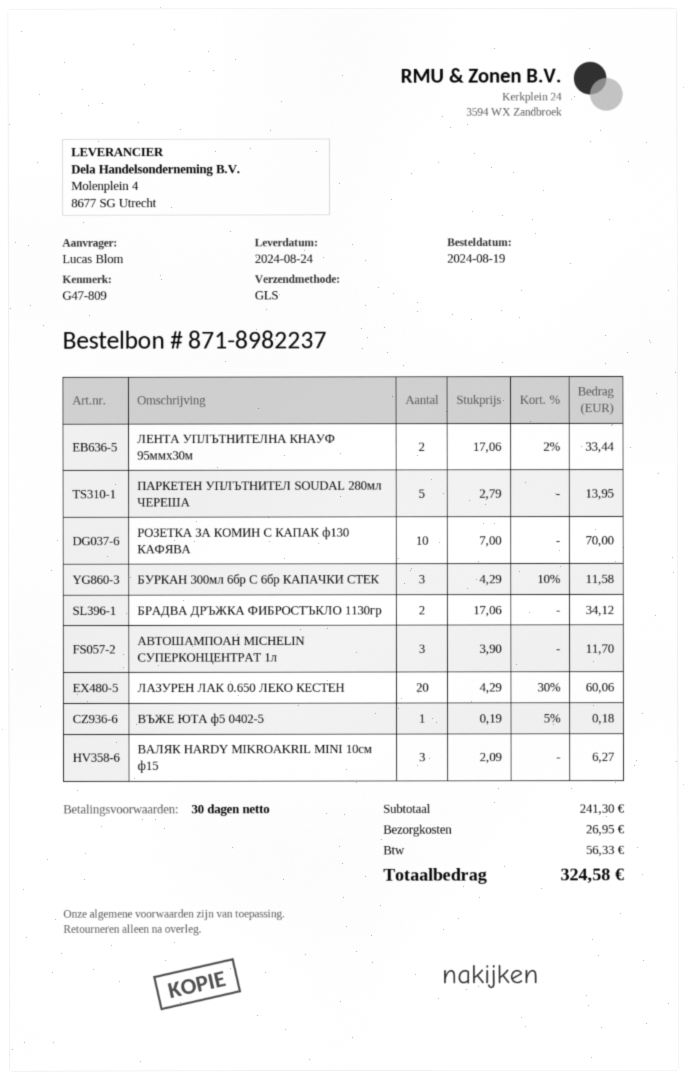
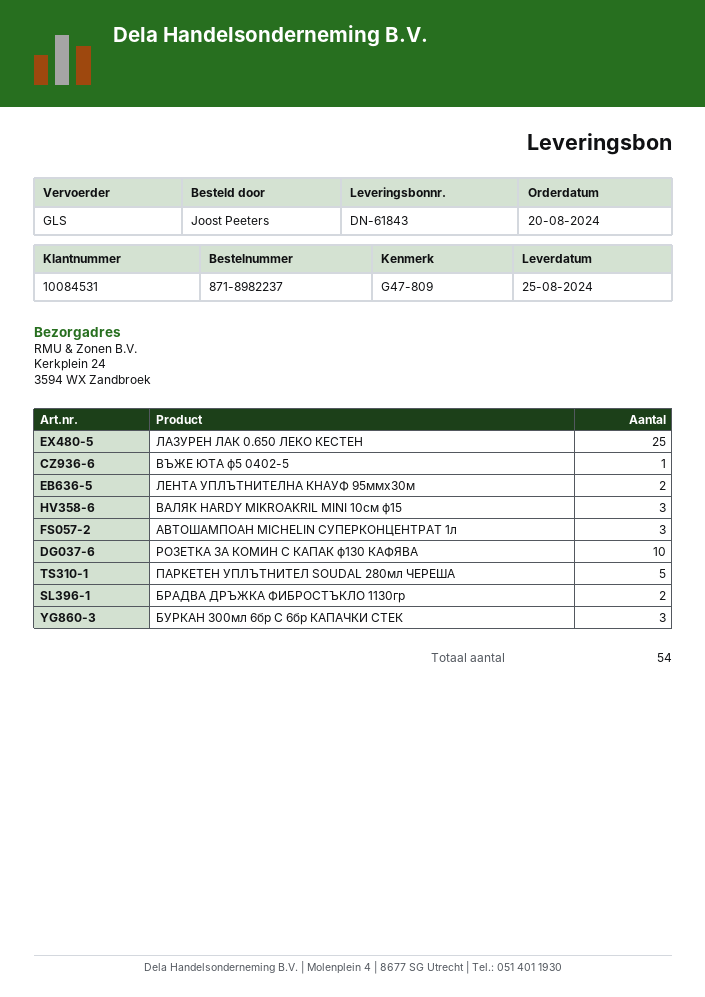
order date: 2024-08-19 -> 2024-08-20
delivery date: 2024-08-24 -> 2024-08-25
ordered by: Lucas Blom -> Joost Peeters
ЛАЗУРЕН ЛАК 0.650 ЛЕКО КЕСТЕН: 20 -> 25

